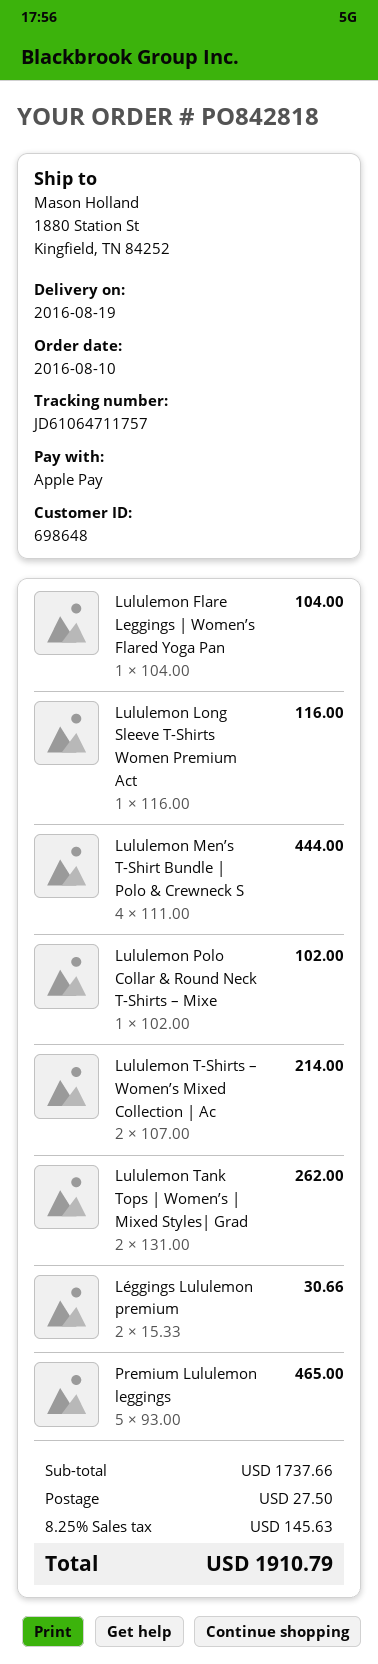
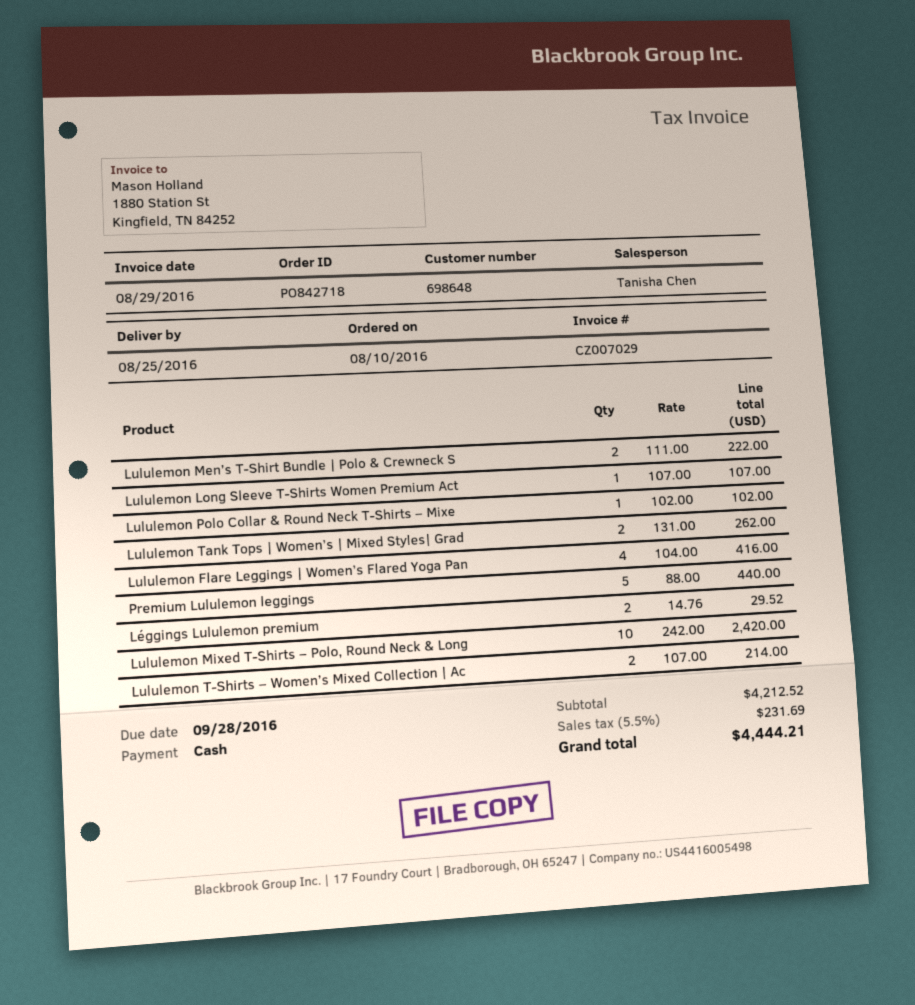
order number: PO842818 -> PO842718
delivery date: 2016-08-19 -> 2016-08-25
payment method: Apple Pay -> cash
Lululemon Flare Leggings | Women’s Flared Yoga Pan: 1 x 104.00 = 104.00 -> 4 x 104.00 = 416.00
Lululemon Long Sleeve T-Shirts Women Premium Act: 1 x 116.00 = 116.00 -> 1 x 107.00 = 107.00
Lululemon Men’s T-Shirt Bundle | Polo & Crewneck S: 4 x 111.00 = 444.00 -> 2 x 111.00 = 222.00
Léggings Lululemon premium: 2 x 15.33 = 30.66 -> 2 x 14.76 = 29.52
Premium Lululemon leggings: 5 x 93.00 = 465.00 -> 5 x 88.00 = 440.00
Lululemon Mixed T-Shirts – Polo, Round Neck & Long: none -> 10 x 242.00 = 2420.00
subtotal: 1737.66 -> 4212.52
shipping: 27.50 -> none
tax: 8.25% = 145.63 -> 5.5% = 231.69
total: 1910.79 -> 4444.21

